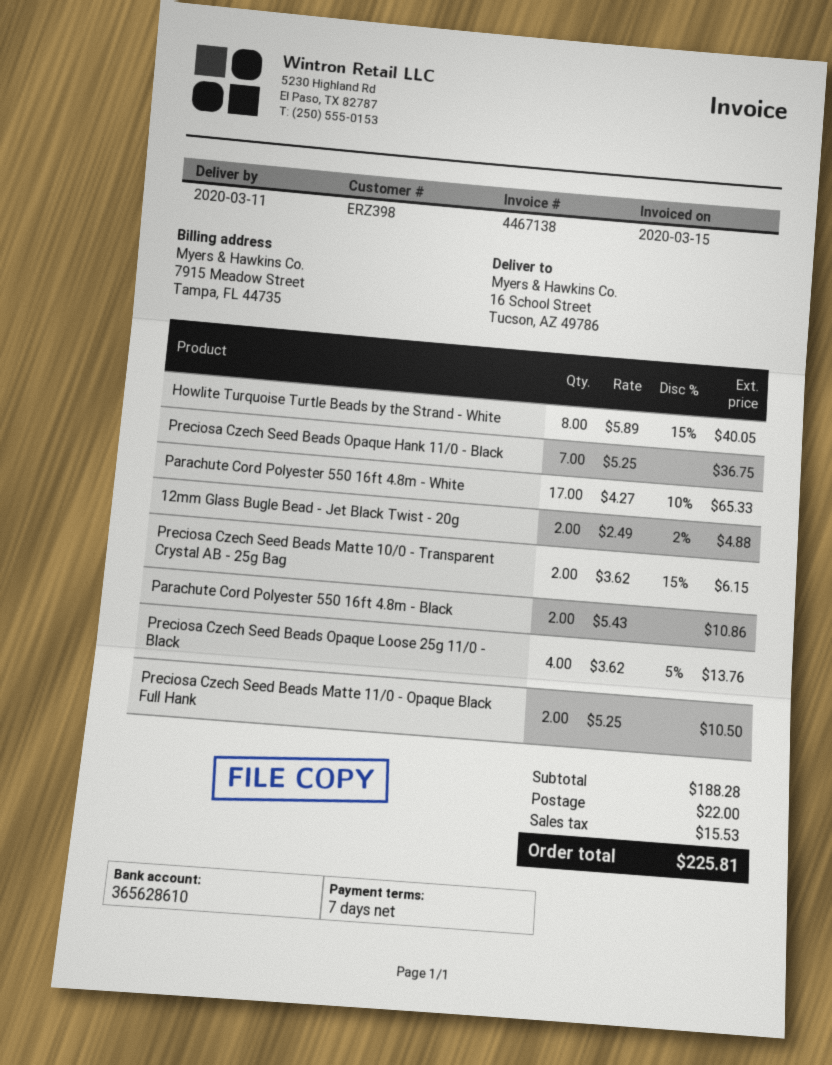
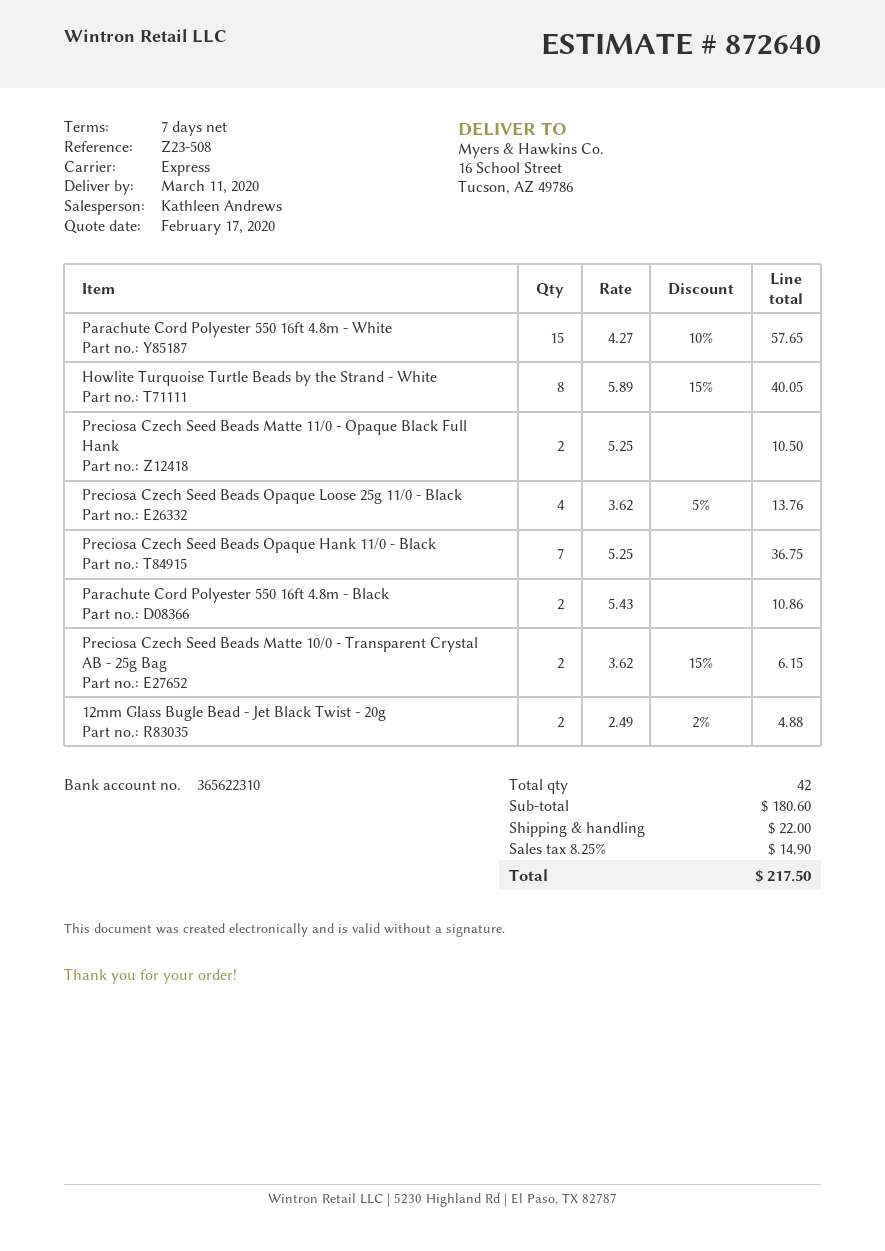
bank account: 365628610 -> 365622310
Parachute Cord Polyester 550 16ft 4.8m - White: 17 x 4.27 - 10% = 65.33 -> 15 x 4.27 - 10% = 57.65
subtotal: 188.28 -> 180.60
tax: 15.53 -> 14.90
total: 225.81 -> 217.50

